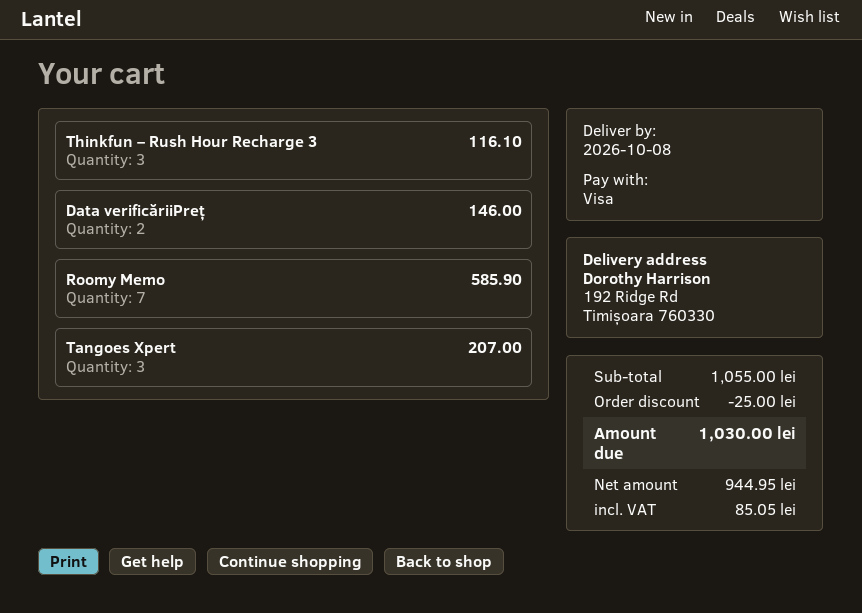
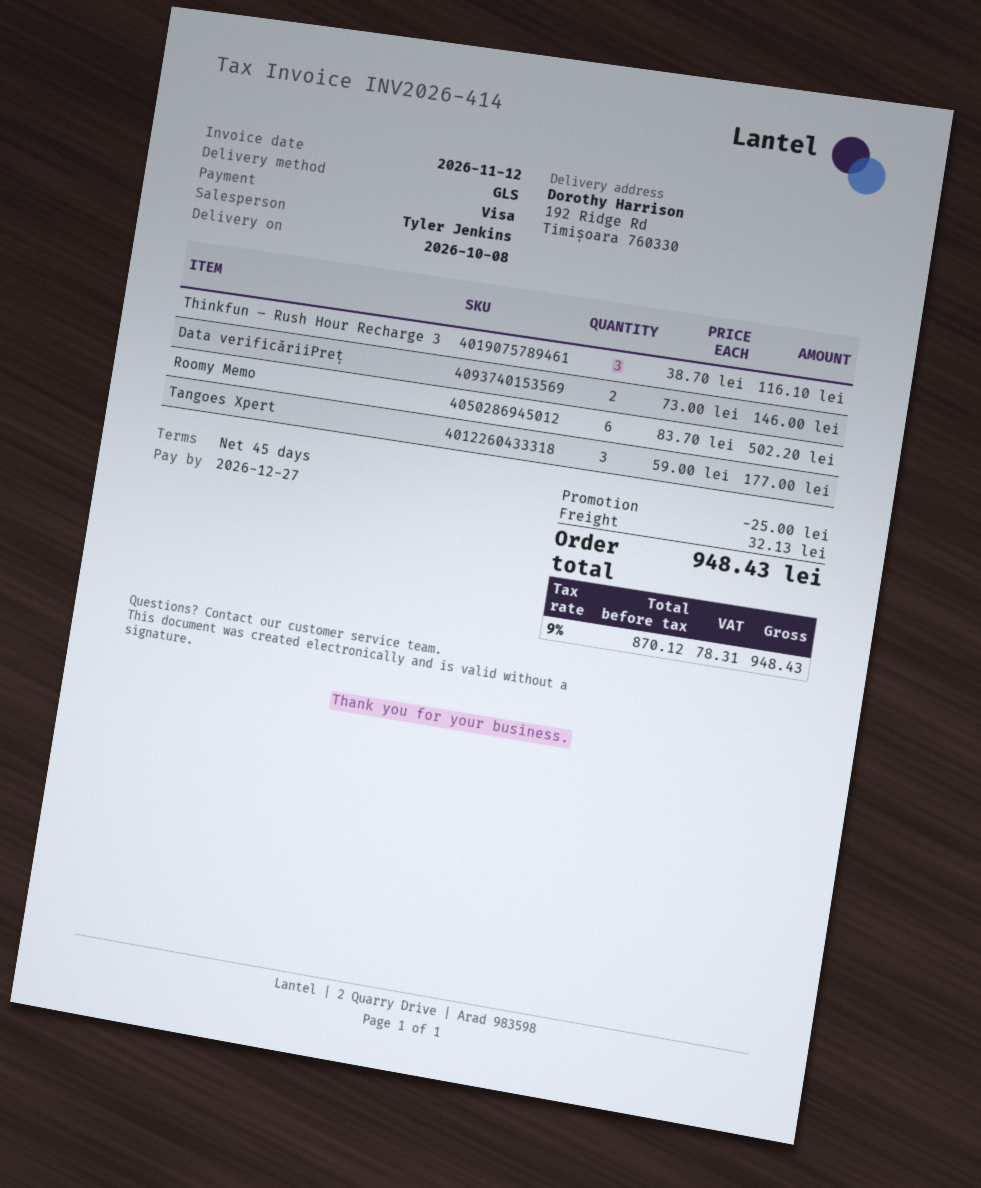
Roomy Memo: 7 for 585.90 -> 6 for 502.20
Tangoes Xpert: 3 for 207.00 -> 3 for 177.00
shipping: none -> 32.13
net: 944.95 -> 870.12
tax: 85.05 -> 78.31
total: 1030.00 -> 948.43

